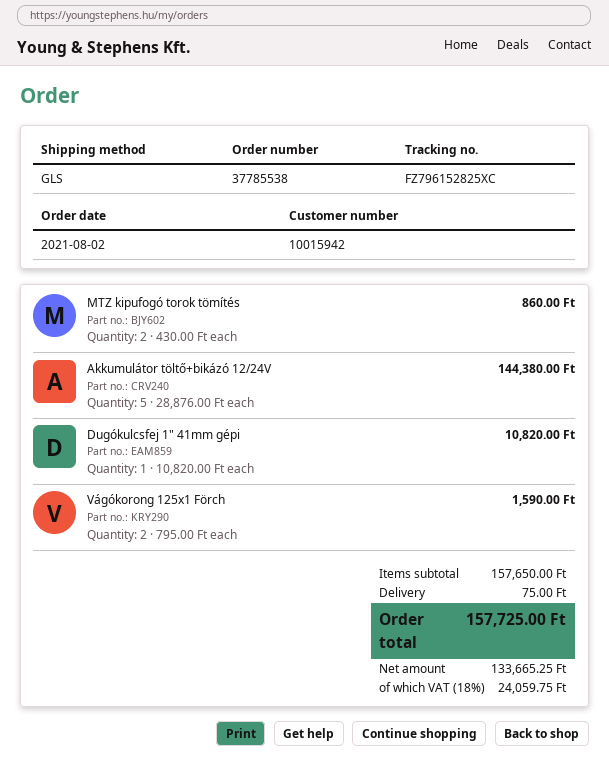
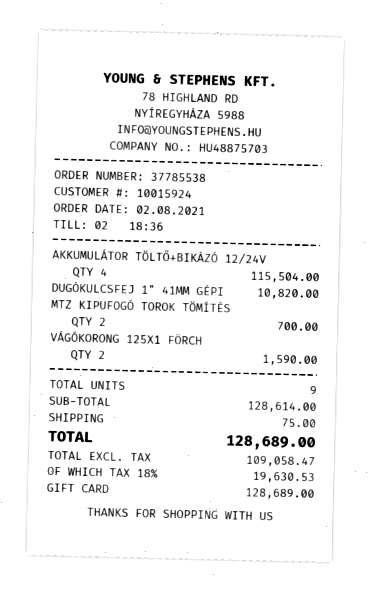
customer number: 10015942 -> 10015924
MTZ kipufogó torok tömítés: 2 for 860.00 -> 2 for 700.00
Akkumulátor töltő+bikázó 12/24V: 5 for 144380.00 -> 4 for 115504.00
subtotal: 157650.00 -> 128614.00
net: 133665.25 -> 109058.47
tax: 18% = 24059.75 -> 18% = 19630.53
total: 157725.00 -> 128689.00

